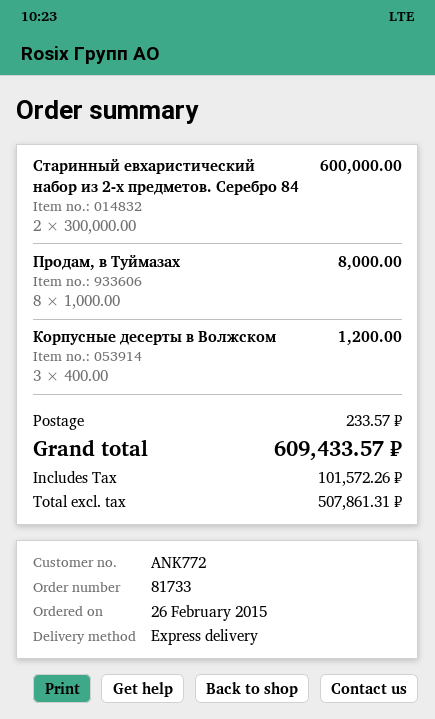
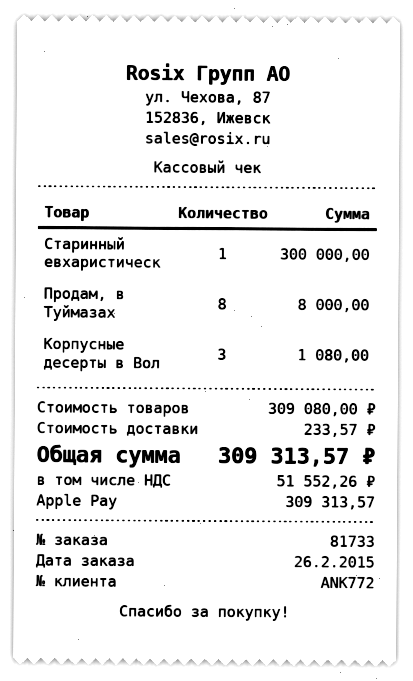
Старинный евхаристический набор из 2-х предметов. Серебро 84: 2 for 600000.00 -> 1 for 300000.00
Корпусные десерты в Волжском: 3 for 1200.00 -> 3 for 1080.00
tax: 101572.26 -> 51552.26
total: 609433.57 -> 309313.57

